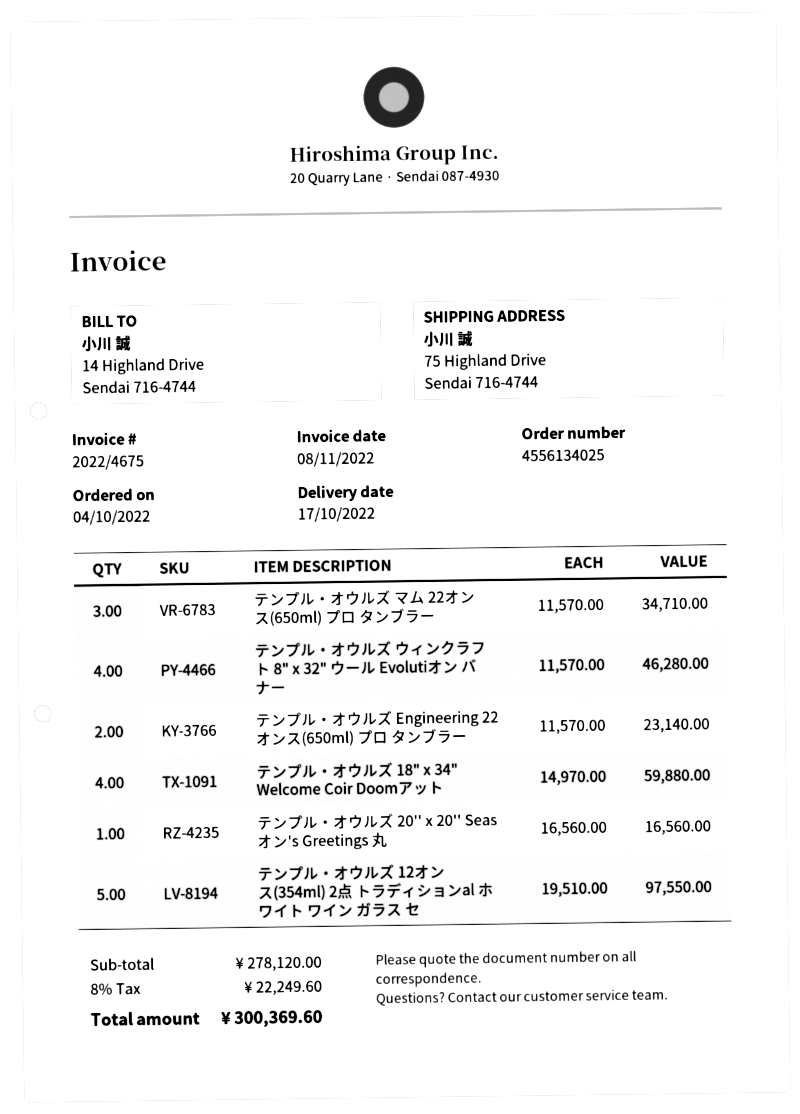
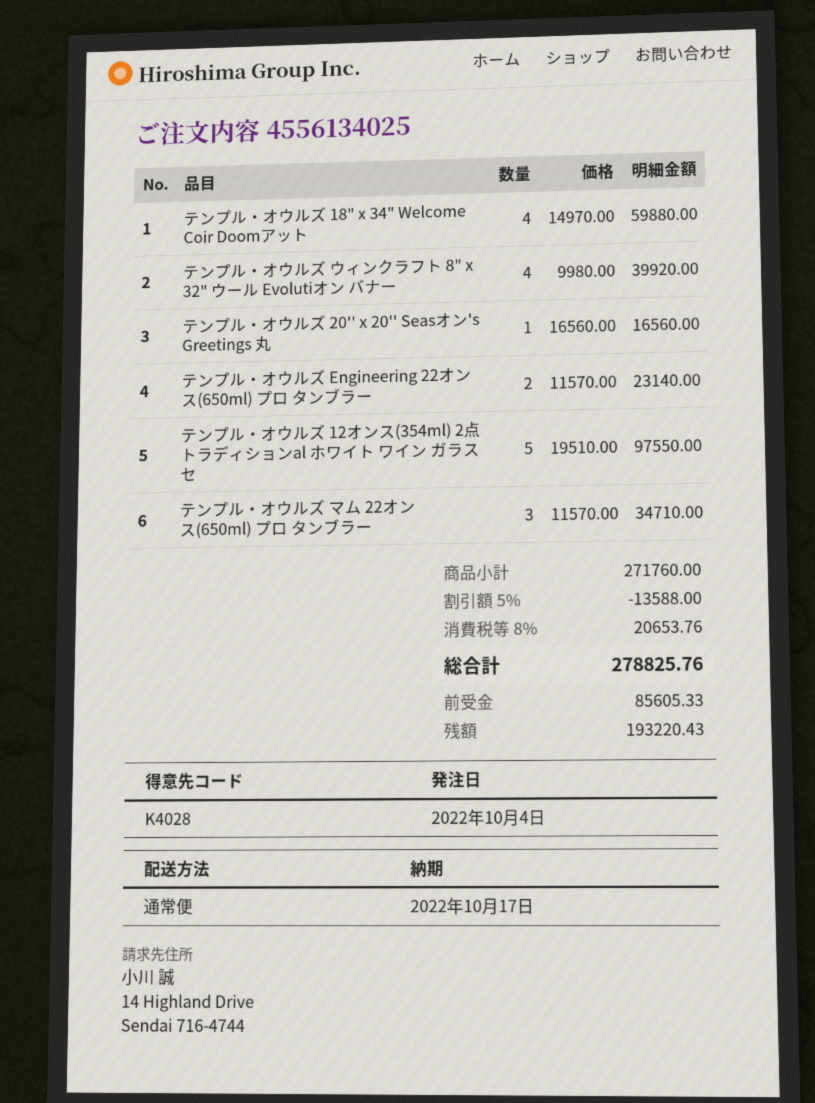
テンプル・オウルズ ウィンクラフト 8" x 32" ウール Evolutiオン バナー: 4 x 11570.00 = 46280.00 -> 4 x 9980.00 = 39920.00
subtotal: 278120.00 -> 271760.00
discount: none -> 5% = 13588.00
tax: 8% = 22249.60 -> 8% = 20653.76
total: 300369.60 -> 278825.76

